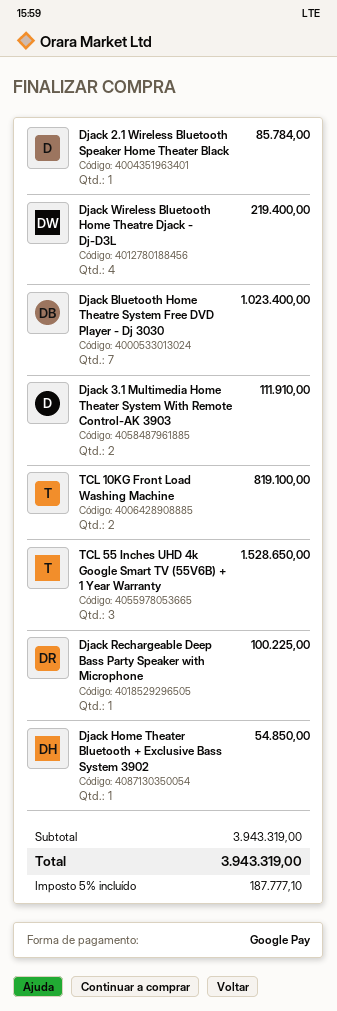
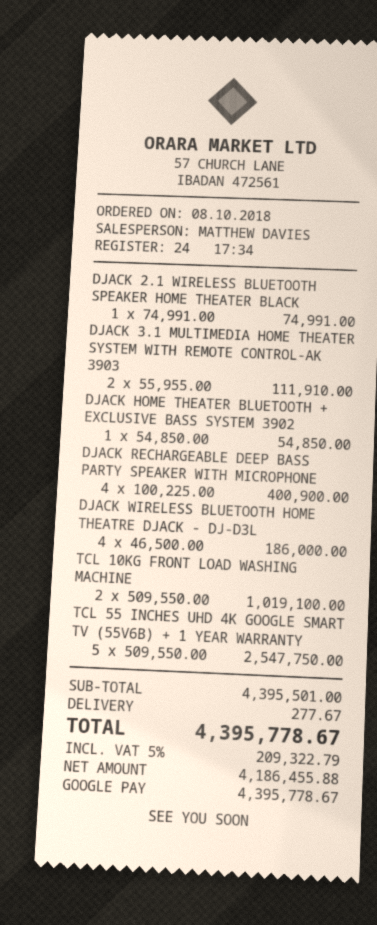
Djack 2.1 Wireless Bluetooth Speaker Home Theater Black: 1 for 85784.00 -> 1 for 74991.00
Djack Wireless Bluetooth Home Theatre Djack - Dj-D3L: 4 for 219400.00 -> 4 for 186000.00
Djack Bluetooth Home Theatre System Free DVD Player - Dj 3030: 7 for 1023400.00 -> none
TCL 10KG Front Load Washing Machine: 2 for 819100.00 -> 2 for 1019100.00
TCL 55 Inches UHD 4k Google Smart TV (55V6B) + 1 Year Warranty: 3 for 1528650.00 -> 5 for 2547750.00
Djack Rechargeable Deep Bass Party Speaker with Microphone: 1 for 100225.00 -> 4 for 400900.00
subtotal: 3943319.00 -> 4395501.00
shipping: none -> 277.67
tax: 5% = 187777.10 -> 5% = 209322.79
total: 3943319.00 -> 4395778.67

